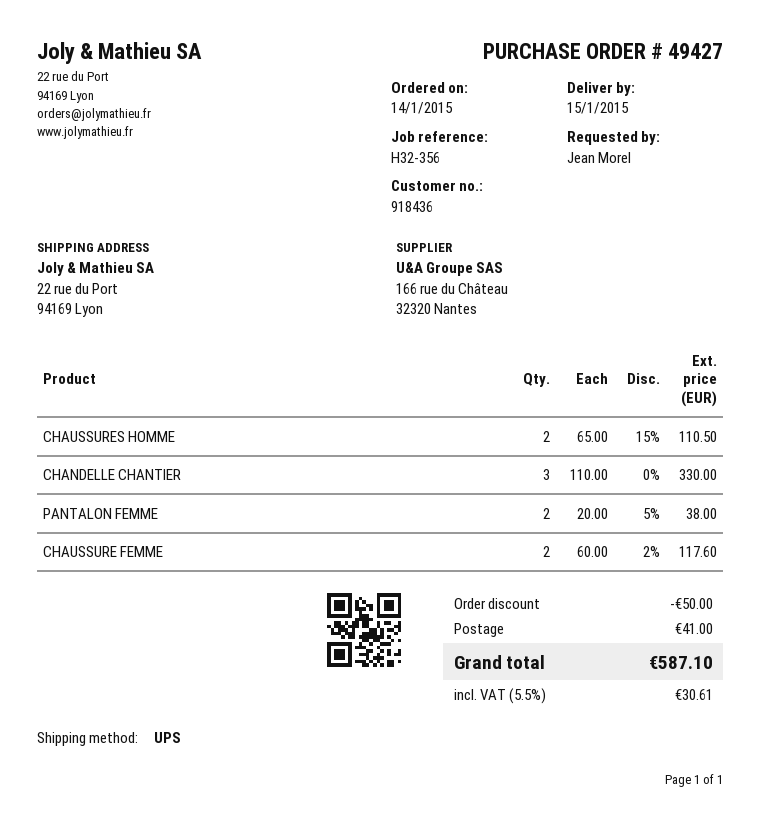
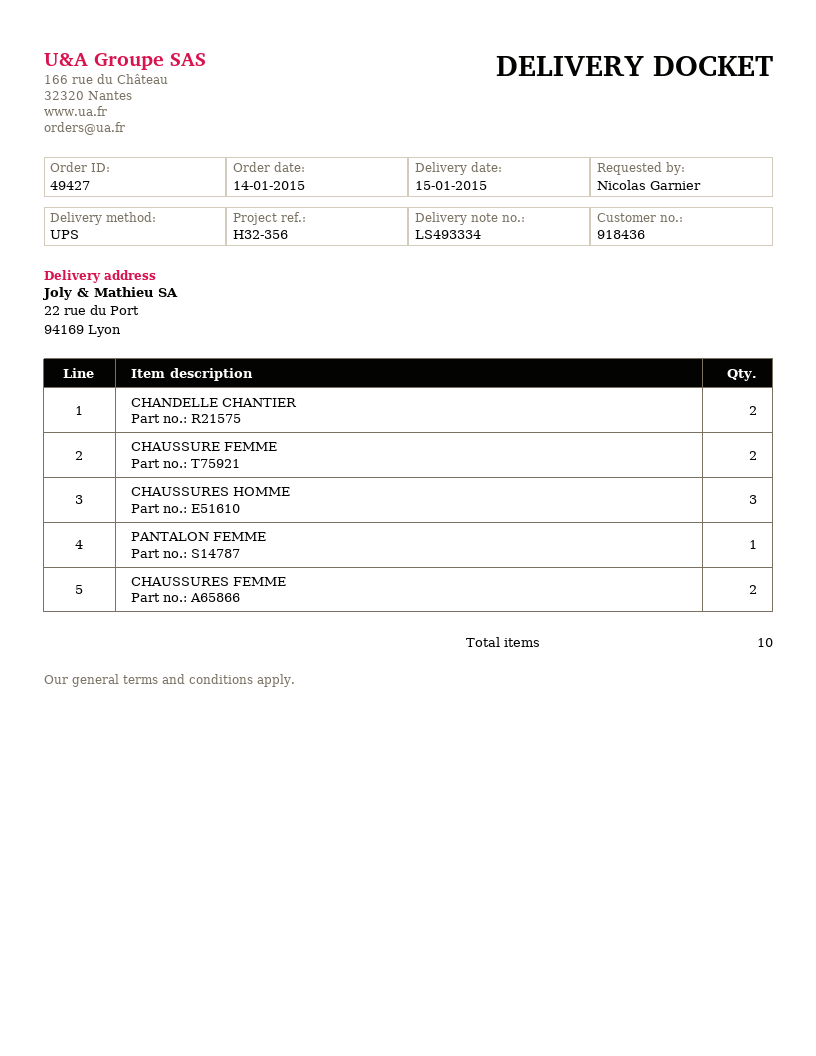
ordered by: Jean Morel -> Nicolas Garnier
CHAUSSURES HOMME: 2 -> 3
CHANDELLE CHANTIER: 3 -> 2
PANTALON FEMME: 2 -> 1
CHAUSSURES FEMME: none -> 2

